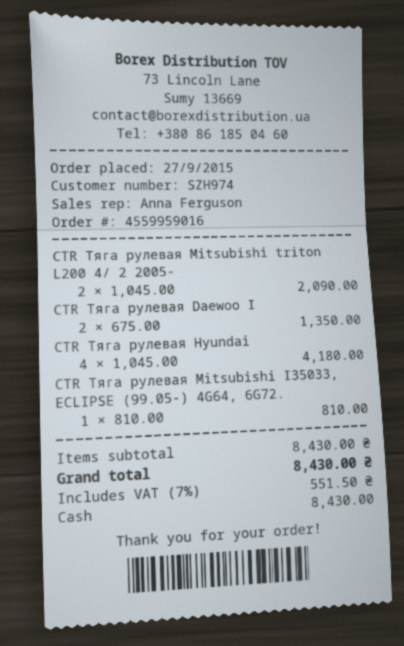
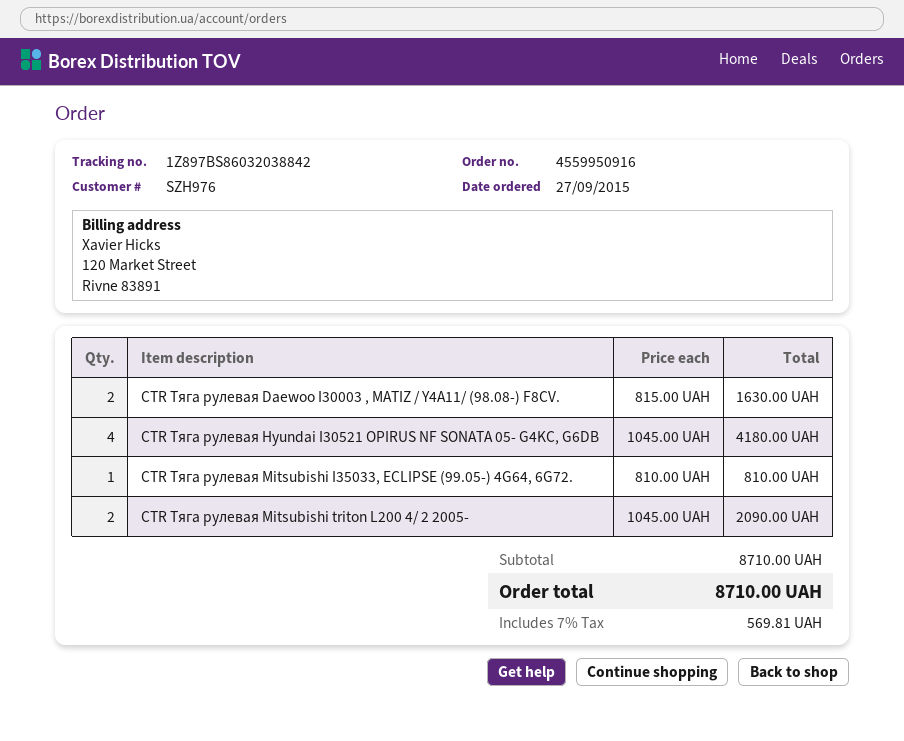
order number: 4559959016 -> 4559950916
customer number: SZH974 -> SZH976
CTR Тяга рулевая Daewoo I: 2 x 675.00 = 1350.00 -> 2 x 815.00 = 1630.00
subtotal: 8430.00 -> 8710.00
tax: 7% = 551.50 -> 7% = 569.81
total: 8430.00 -> 8710.00

